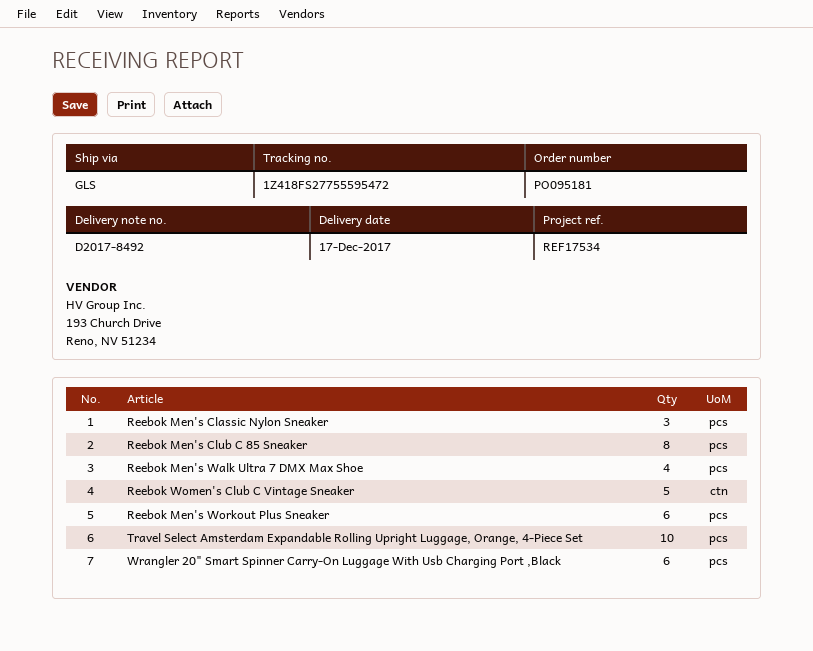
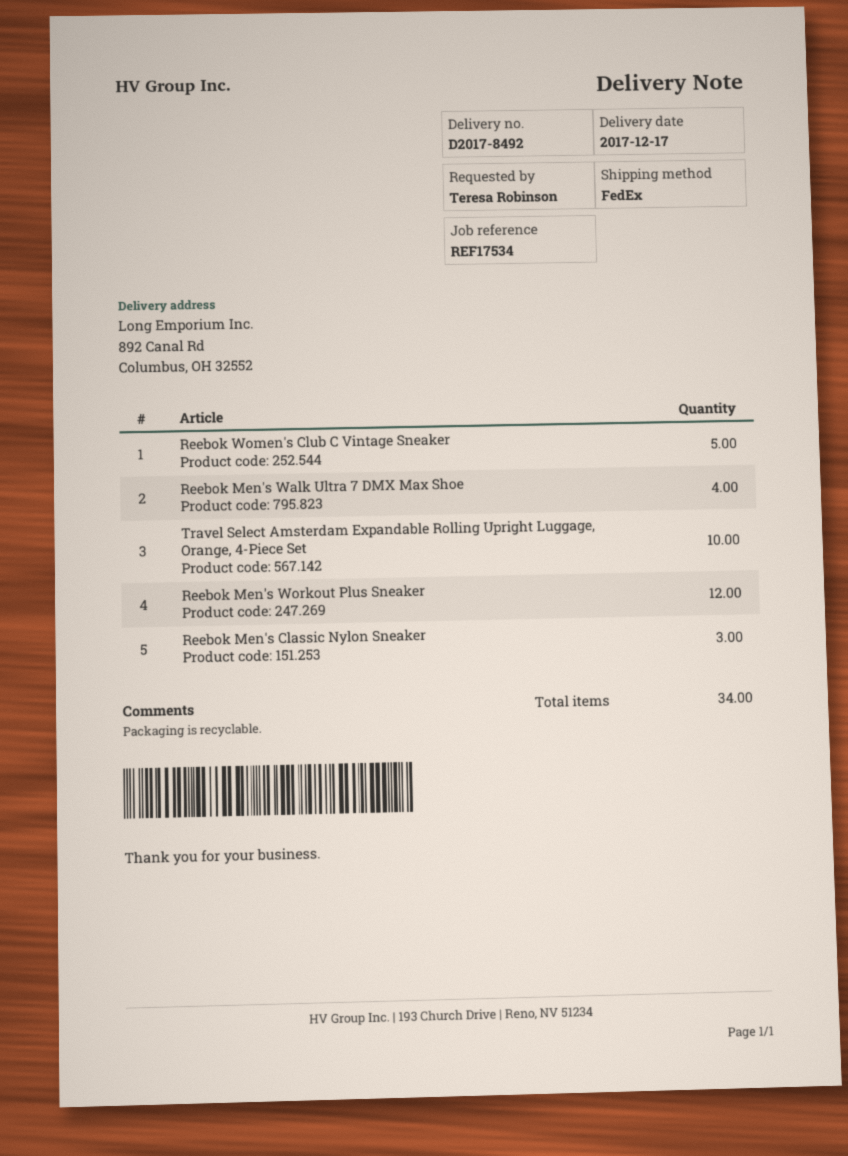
shipping method: GLS -> FedEx
Reebok Men's Club C 85 Sneaker: 8 -> none
Reebok Men's Workout Plus Sneaker: 6 -> 12
Wrangler 20" Smart Spinner Carry-On Luggage With Usb Charging Port ,Black: 6 -> none

